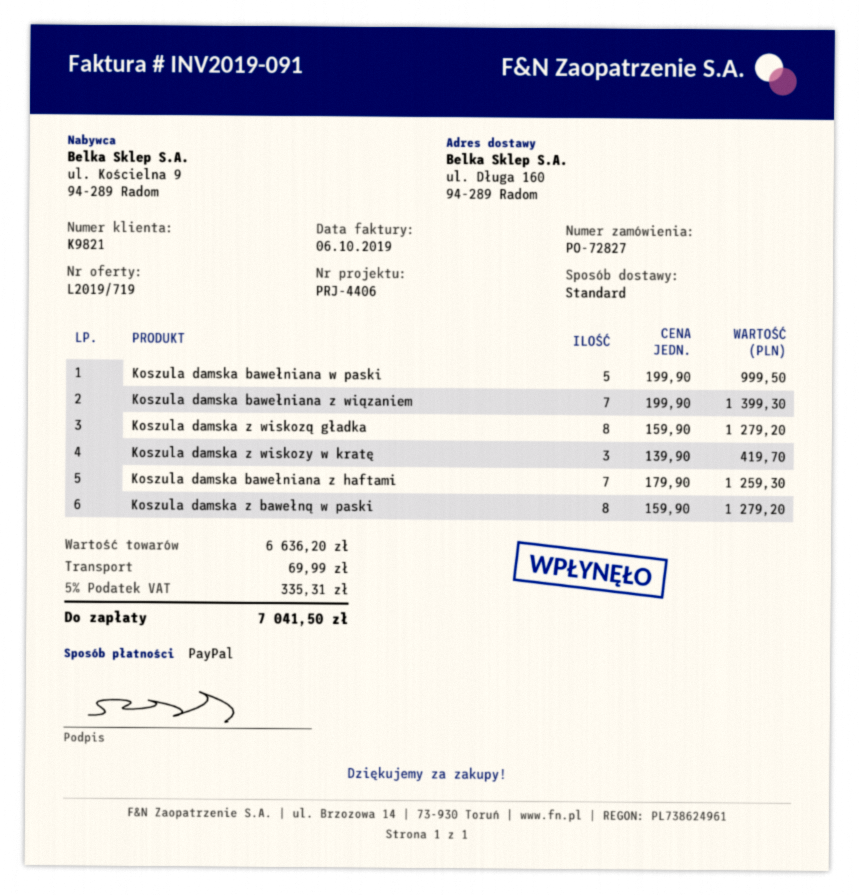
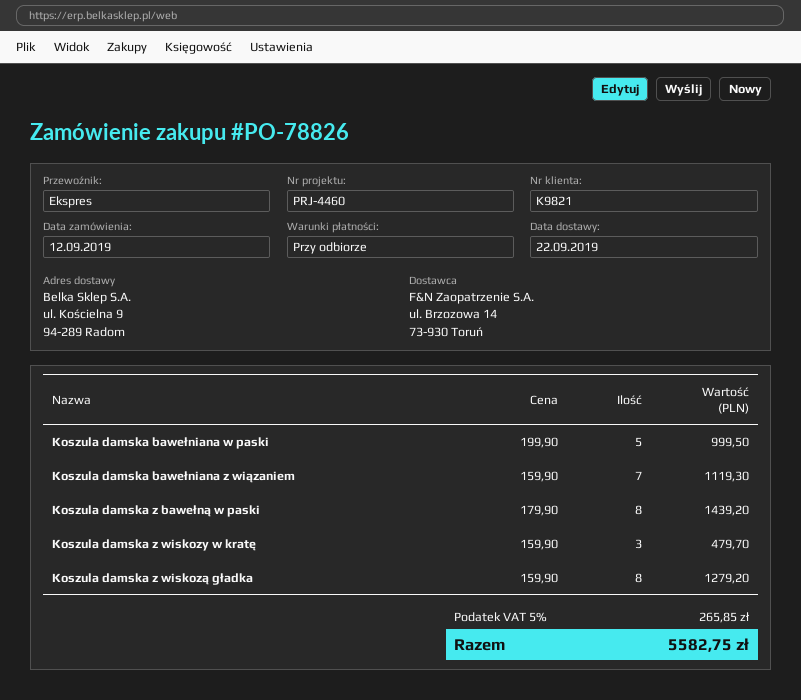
order number: PO-72827 -> PO-78826
reference: PRJ-4406 -> PRJ-4460
shipping method: standard -> express
ship to: ul. Długa 160, 94-289 Radom -> ul. Kościelna 9, 94-289 Radom
Koszula damska bawełniana z wiązaniem: 7 x 199.90 = 1399.30 -> 7 x 159.90 = 1119.30
Koszula damska z wiskozy w kratę: 3 x 139.90 = 419.70 -> 3 x 159.90 = 479.70
Koszula damska bawełniana z haftami: 7 x 179.90 = 1259.30 -> none
Koszula damska z bawełną w paski: 8 x 159.90 = 1279.20 -> 8 x 179.90 = 1439.20
shipping: 69.99 -> none
tax: 5% = 335.31 -> 5% = 265.85
total: 7041.50 -> 5582.75

